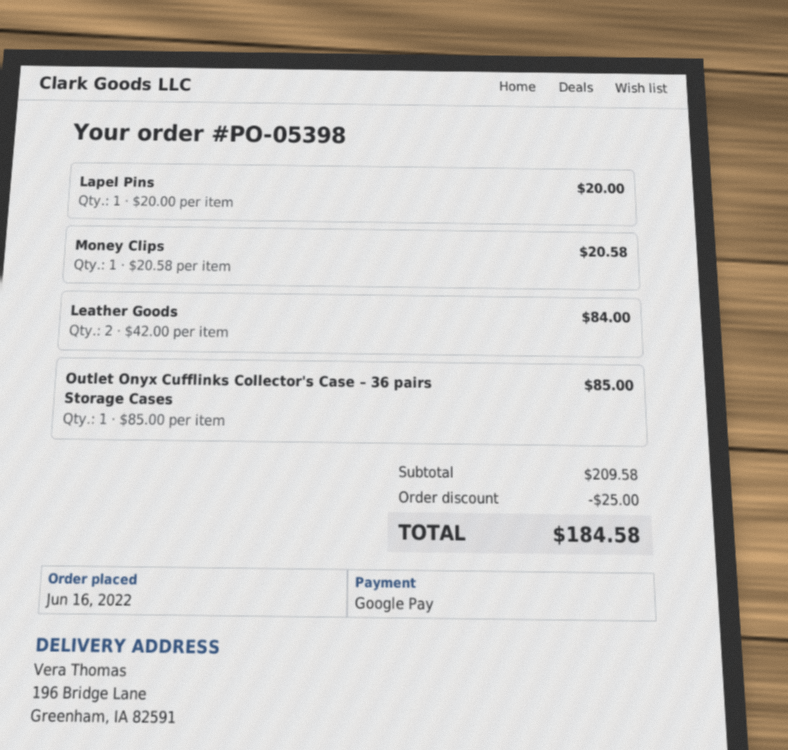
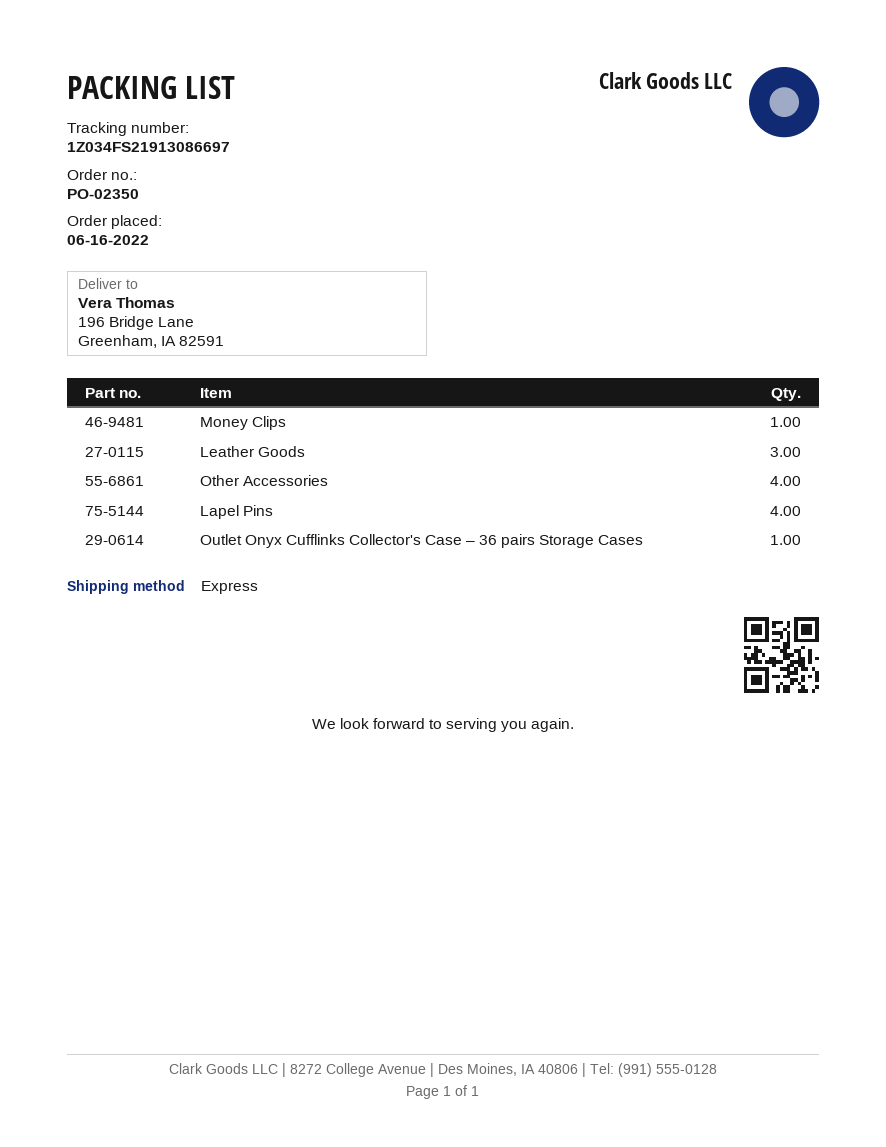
order number: PO-05398 -> PO-02350
Lapel Pins: 1 -> 4
Leather Goods: 2 -> 3
Other Accessories: none -> 4

